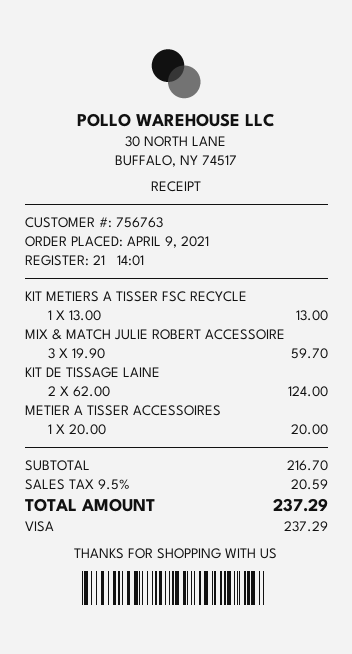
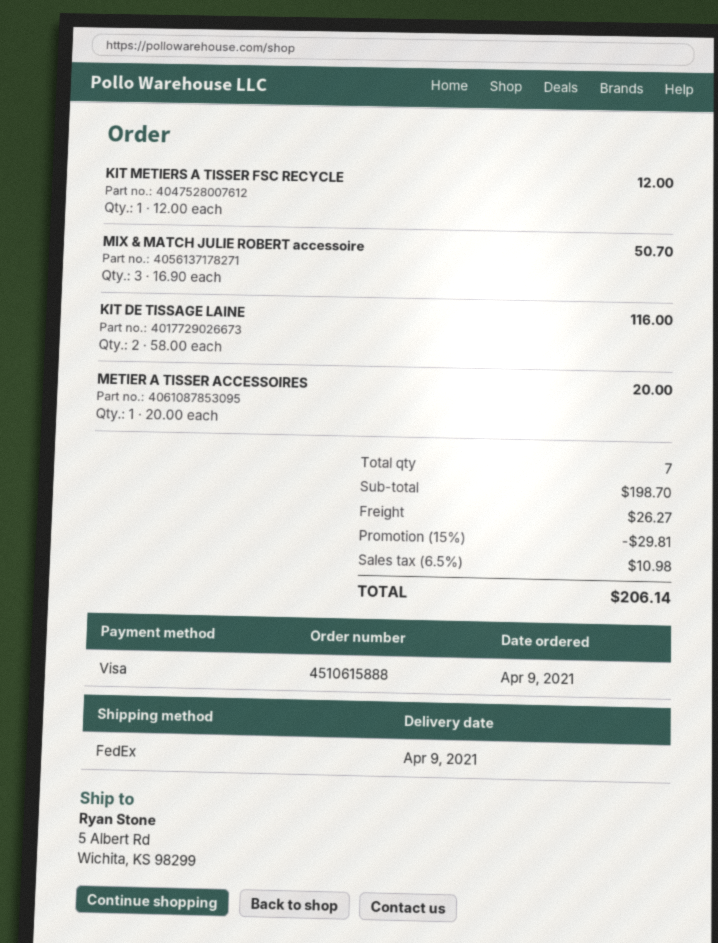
KIT METIERS A TISSER FSC RECYCLE: 1 x 13.00 = 13.00 -> 1 x 12.00 = 12.00
MIX & MATCH JULIE ROBERT ACCESSOIRE: 3 x 19.90 = 59.70 -> 3 x 16.90 = 50.70
KIT DE TISSAGE LAINE: 2 x 62.00 = 124.00 -> 2 x 58.00 = 116.00
subtotal: 216.70 -> 198.70
discount: none -> 15% = 29.81
shipping: none -> 26.27
tax: 9.5% = 20.59 -> 6.5% = 10.98
total: 237.29 -> 206.14

